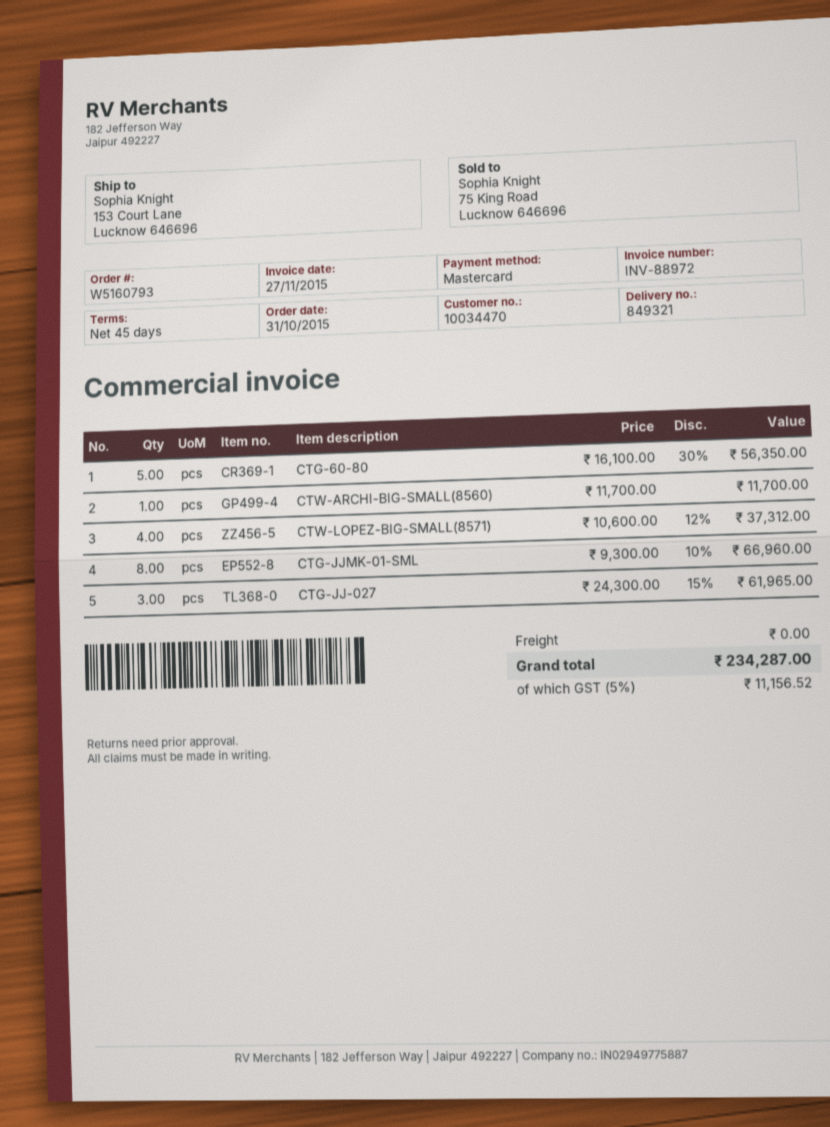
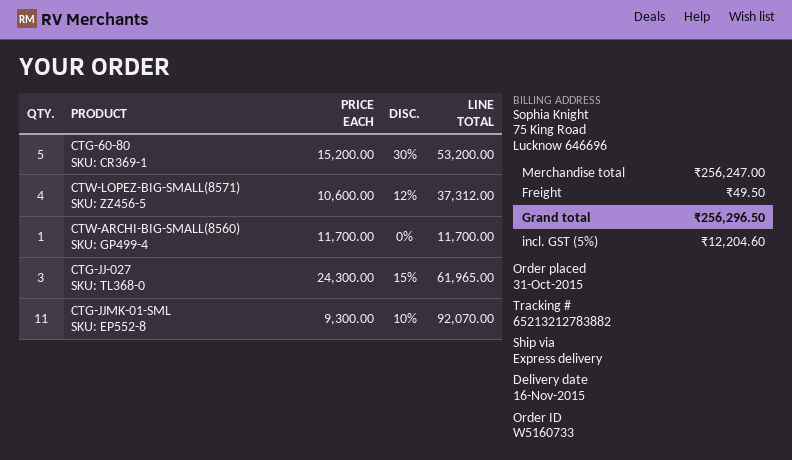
order number: W5160793 -> W5160733
CTG-60-80: 5 x 16100.00 - 30% = 56350.00 -> 5 x 15200.00 - 30% = 53200.00
CTG-JJMK-01-SML: 8 x 9300.00 - 10% = 66960.00 -> 11 x 9300.00 - 10% = 92070.00
shipping: 0.00 -> 49.50
tax: 5% = 11156.52 -> 5% = 12204.60
total: 234287.00 -> 256296.50

